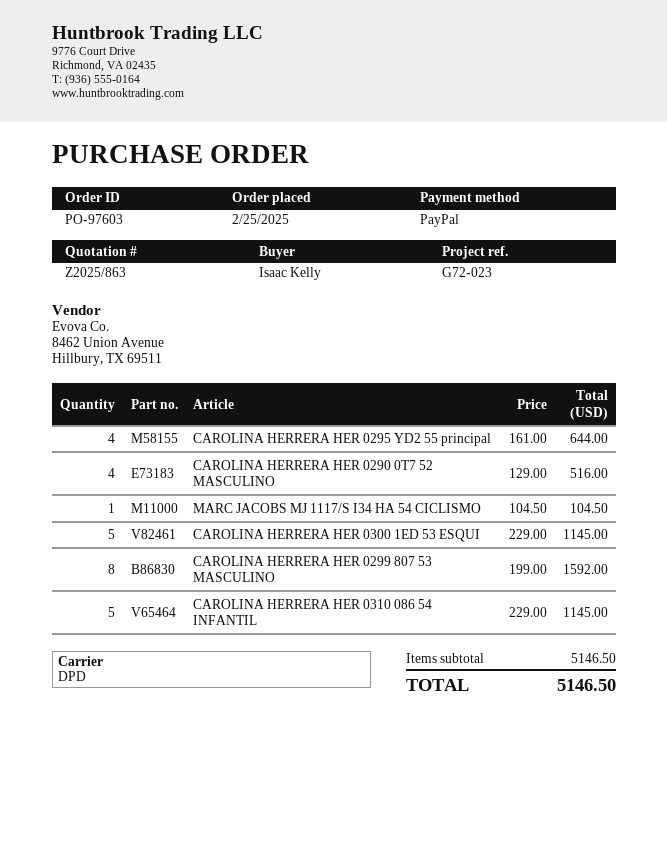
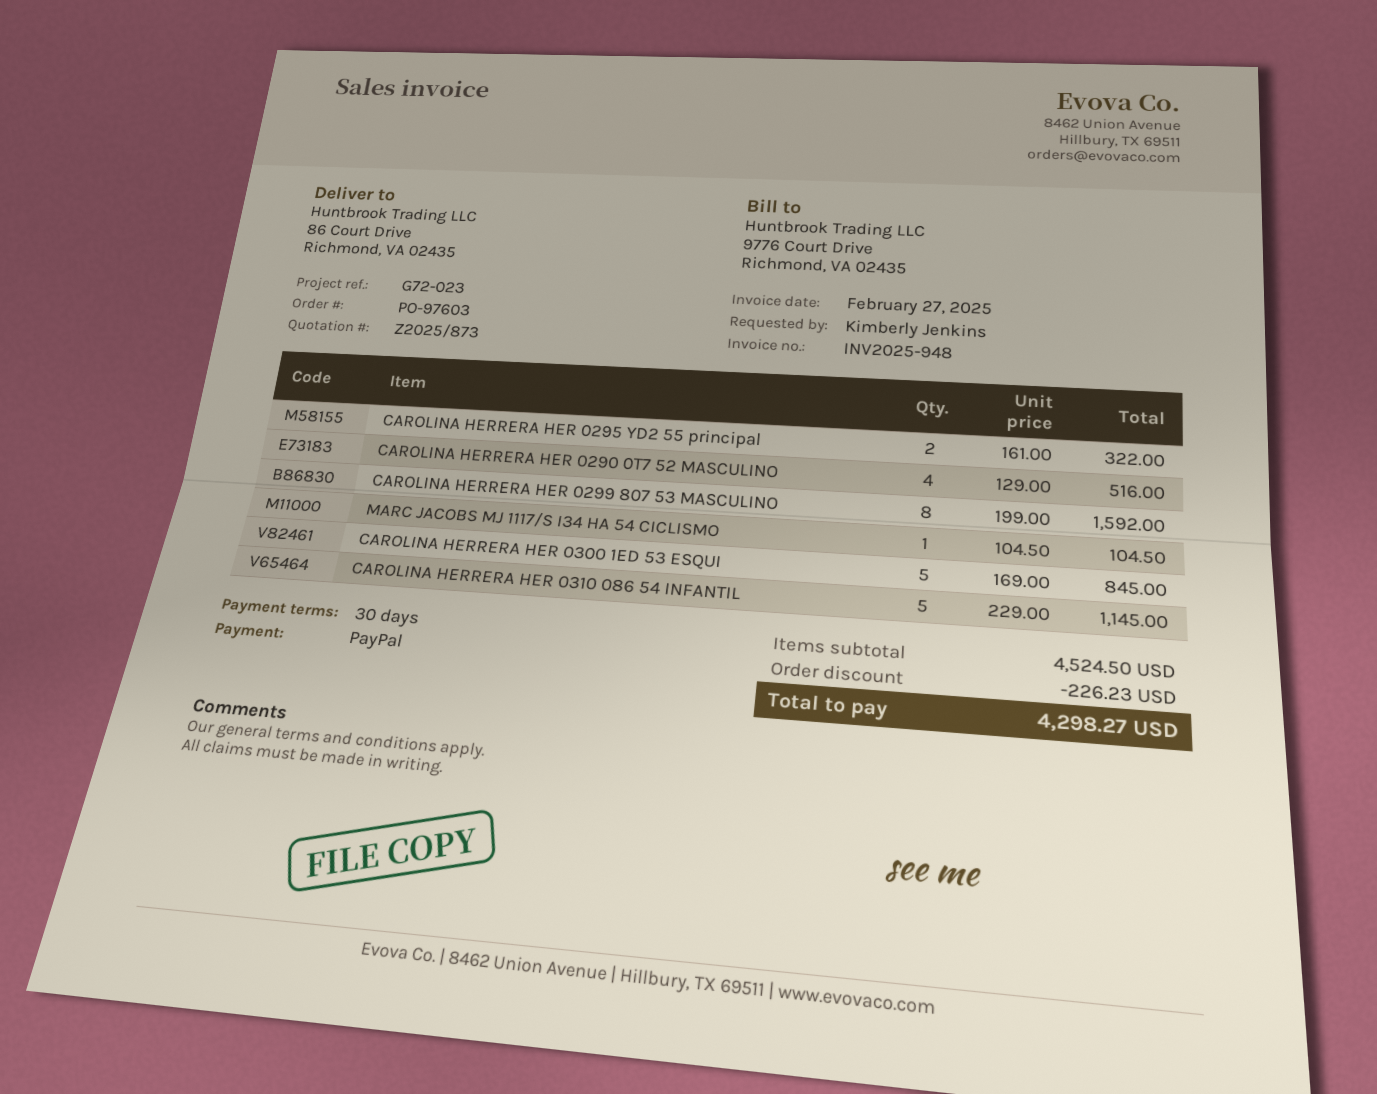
quote number: Z2025/863 -> Z2025/873
ordered by: Isaac Kelly -> Kimberly Jenkins
CAROLINA HERRERA HER 0295 YD2 55 principal: 4 x 161.00 = 644.00 -> 2 x 161.00 = 322.00
CAROLINA HERRERA HER 0300 1ED 53 ESQUI: 5 x 229.00 = 1145.00 -> 5 x 169.00 = 845.00
subtotal: 5146.50 -> 4524.50
discount: none -> 226.23
total: 5146.50 -> 4298.27

